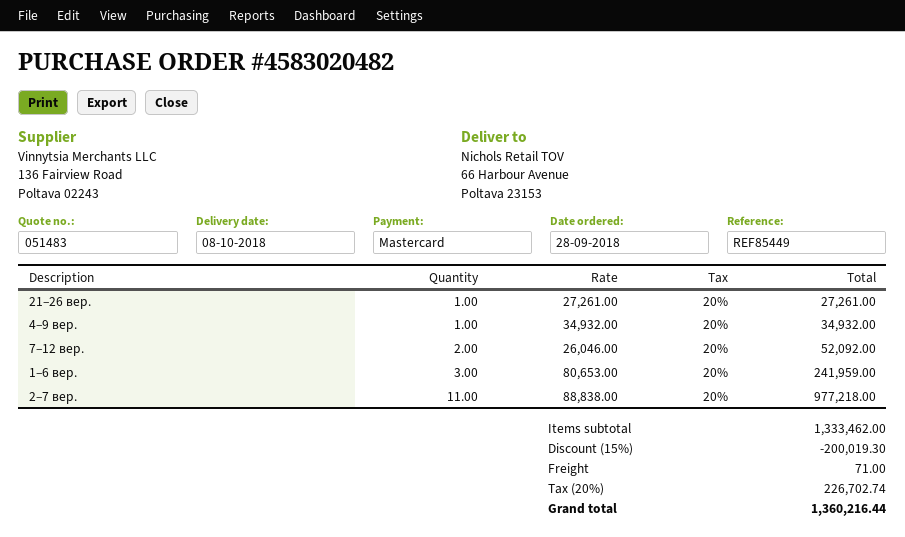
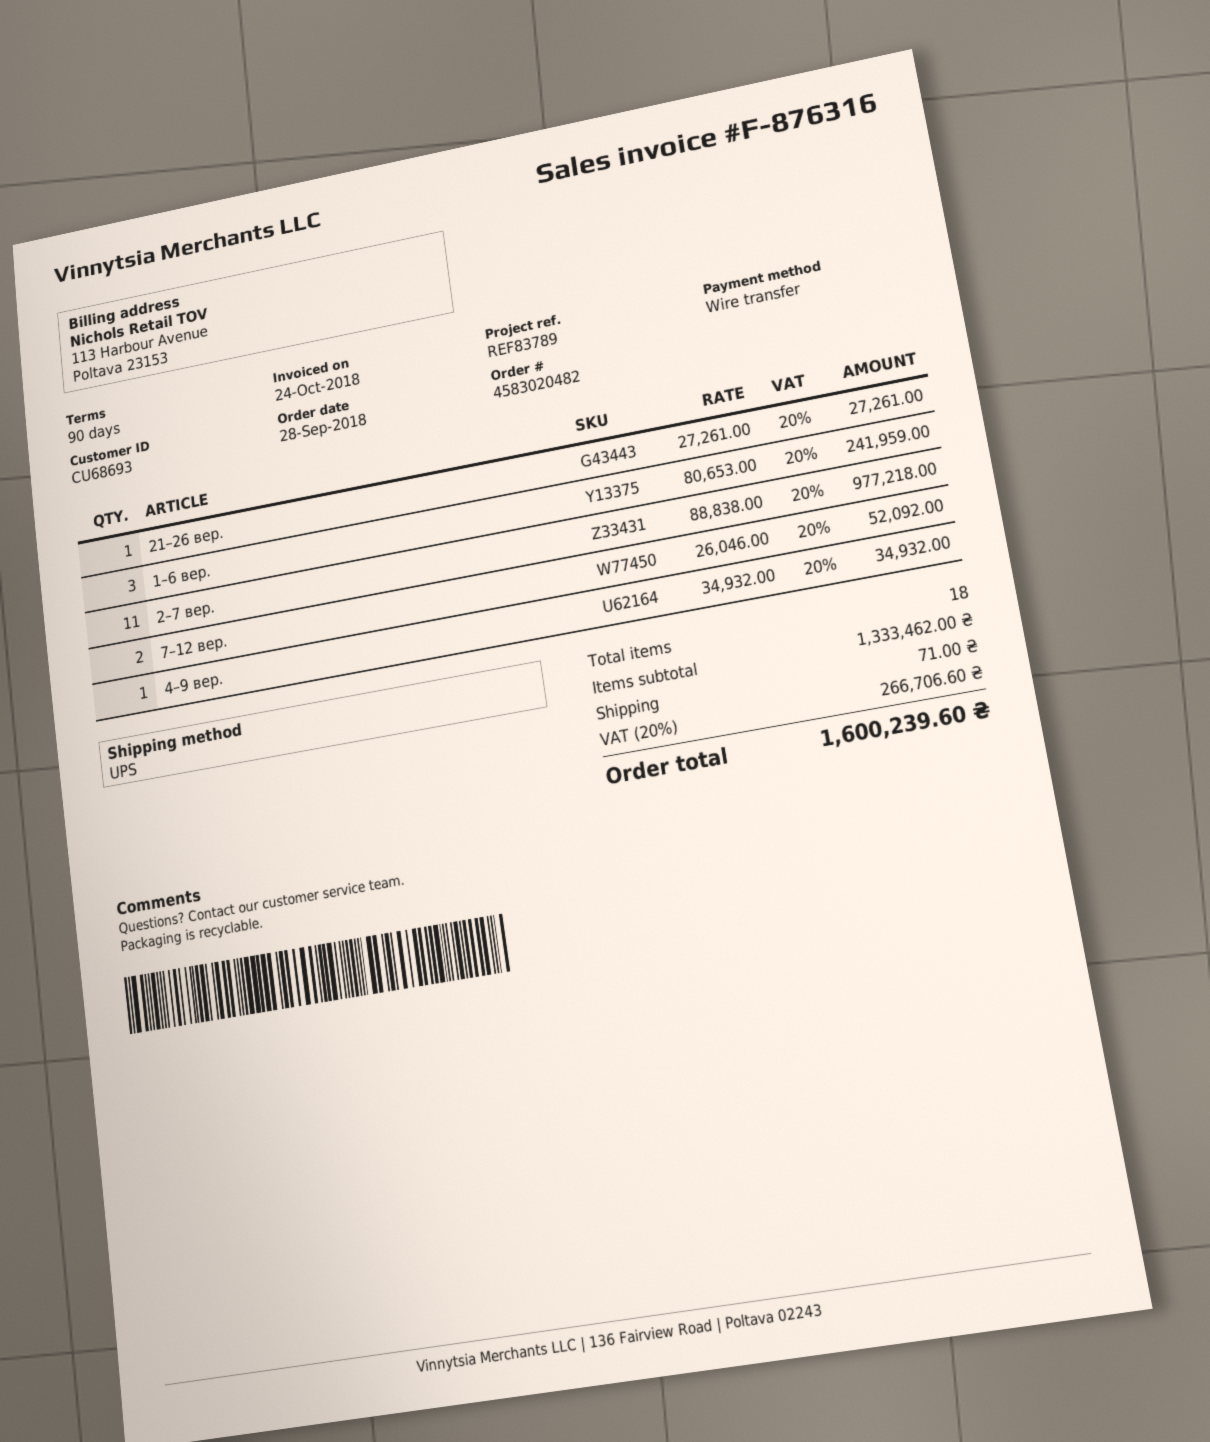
reference: REF85449 -> REF83789
payment method: Mastercard -> bank transfer
discount: 15% = 200019.30 -> none
tax: 20% = 226702.74 -> 20% = 266706.60
total: 1360216.44 -> 1600239.60

